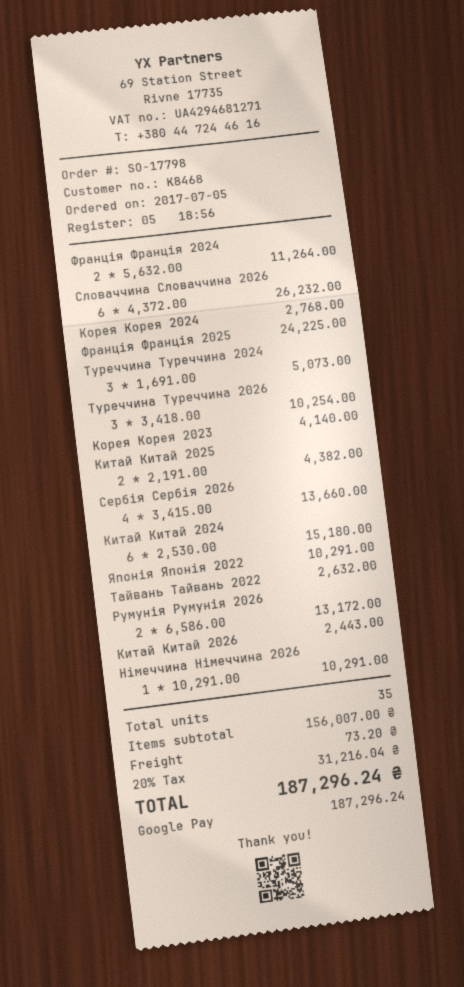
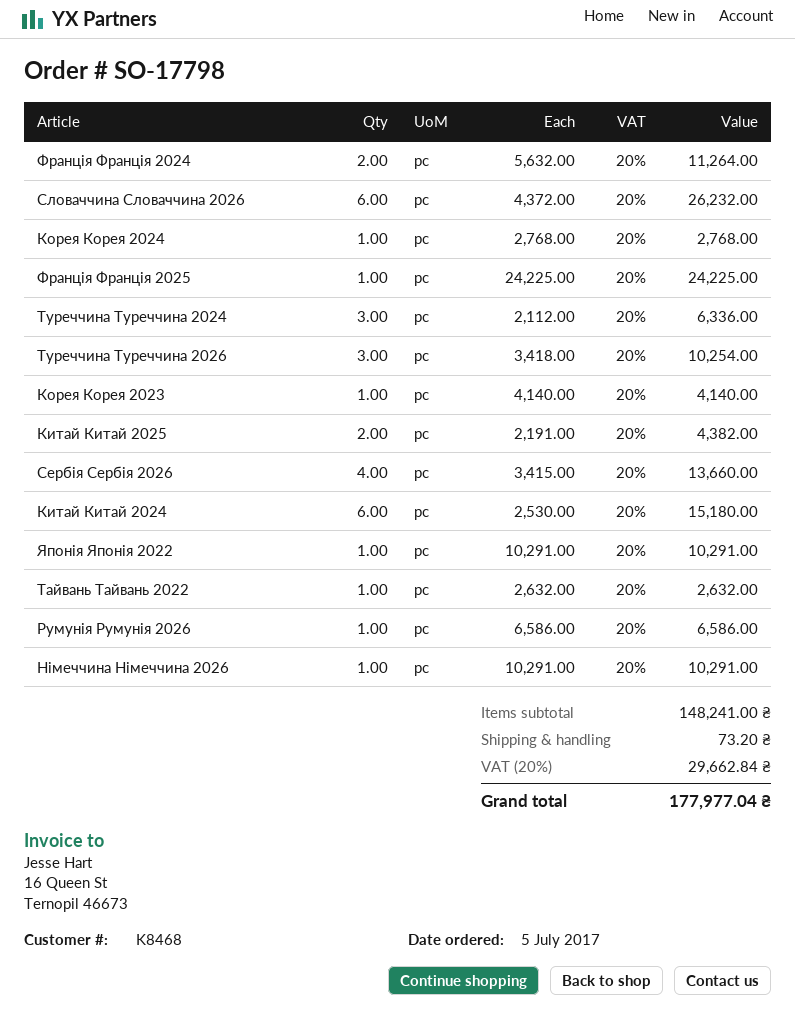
Туреччина Туреччина 2024: 3 x 1691.00 = 5073.00 -> 3 x 2112.00 = 6336.00
Румунія Румунія 2026: 2 x 6586.00 = 13172.00 -> 1 x 6586.00 = 6586.00
Китай Китай 2026: 1 x 2443.00 = 2443.00 -> none
subtotal: 156007.00 -> 148241.00
tax: 20% = 31216.04 -> 20% = 29662.84
total: 187296.24 -> 177977.04

